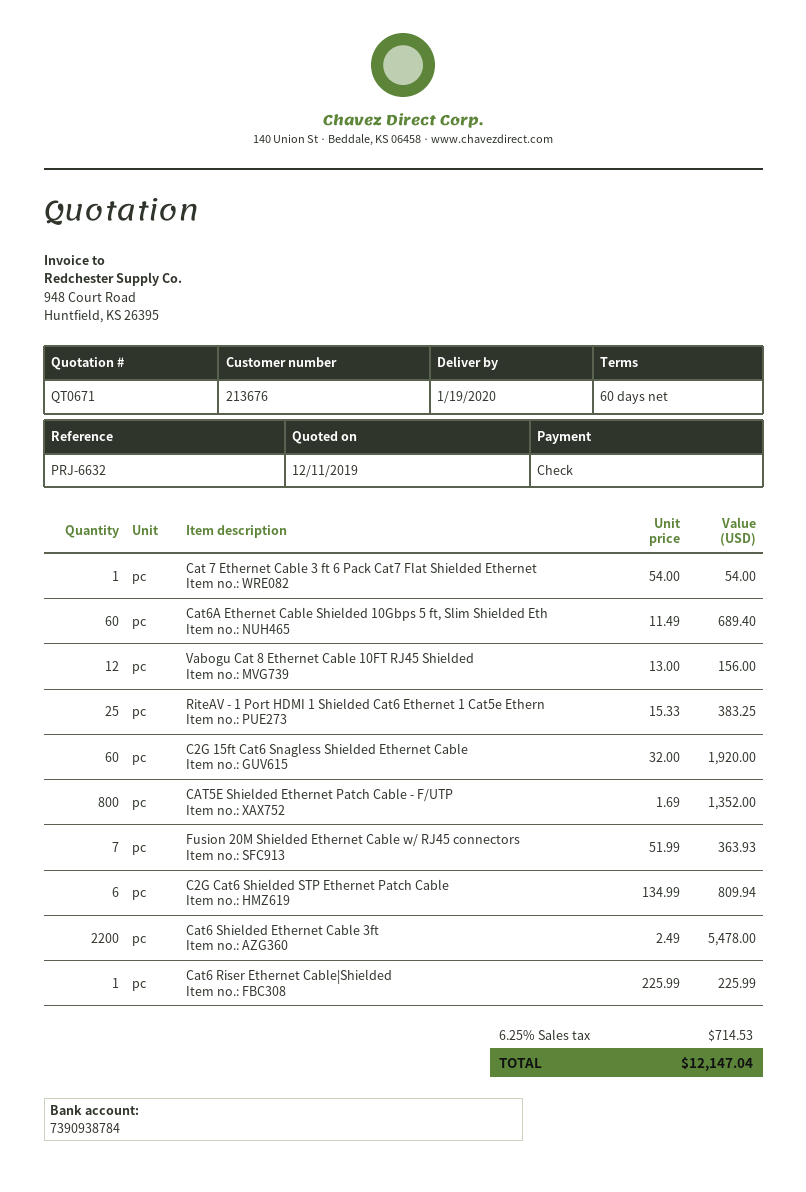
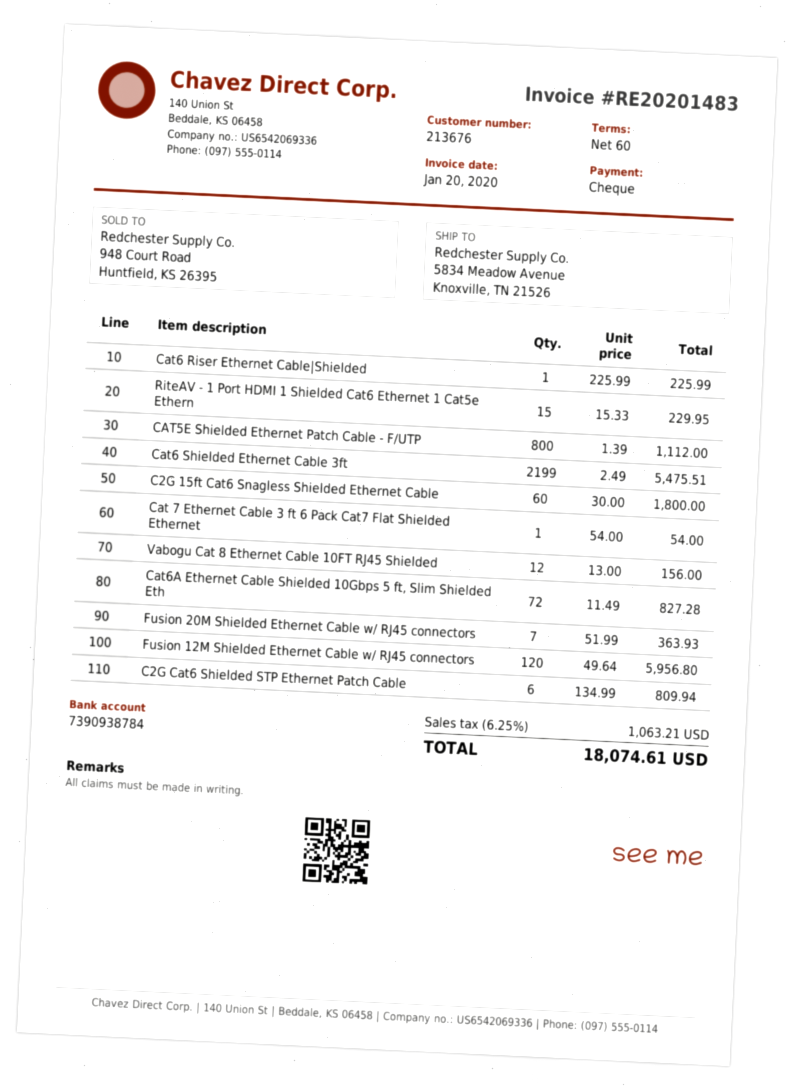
Cat6A Ethernet Cable Shielded 10Gbps 5 ft, Slim Shielded Eth: 60 x 11.49 = 689.40 -> 72 x 11.49 = 827.28
RiteAV - 1 Port HDMI 1 Shielded Cat6 Ethernet 1 Cat5e Ethern: 25 x 15.33 = 383.25 -> 15 x 15.33 = 229.95
C2G 15ft Cat6 Snagless Shielded Ethernet Cable: 60 x 32.00 = 1920.00 -> 60 x 30.00 = 1800.00
CAT5E Shielded Ethernet Patch Cable - F/UTP: 800 x 1.69 = 1352.00 -> 800 x 1.39 = 1112.00
Cat6 Shielded Ethernet Cable 3ft: 2200 x 2.49 = 5478.00 -> 2199 x 2.49 = 5475.51
Fusion 12M Shielded Ethernet Cable w/ RJ45 connectors: none -> 120 x 49.64 = 5956.80
tax: 6.25% = 714.53 -> 6.25% = 1063.21
total: 12147.04 -> 18074.61

